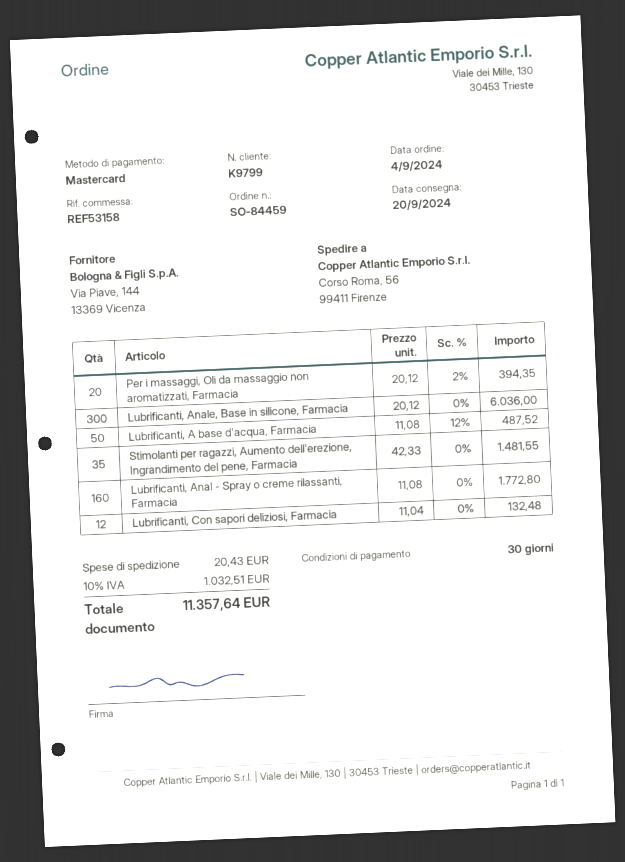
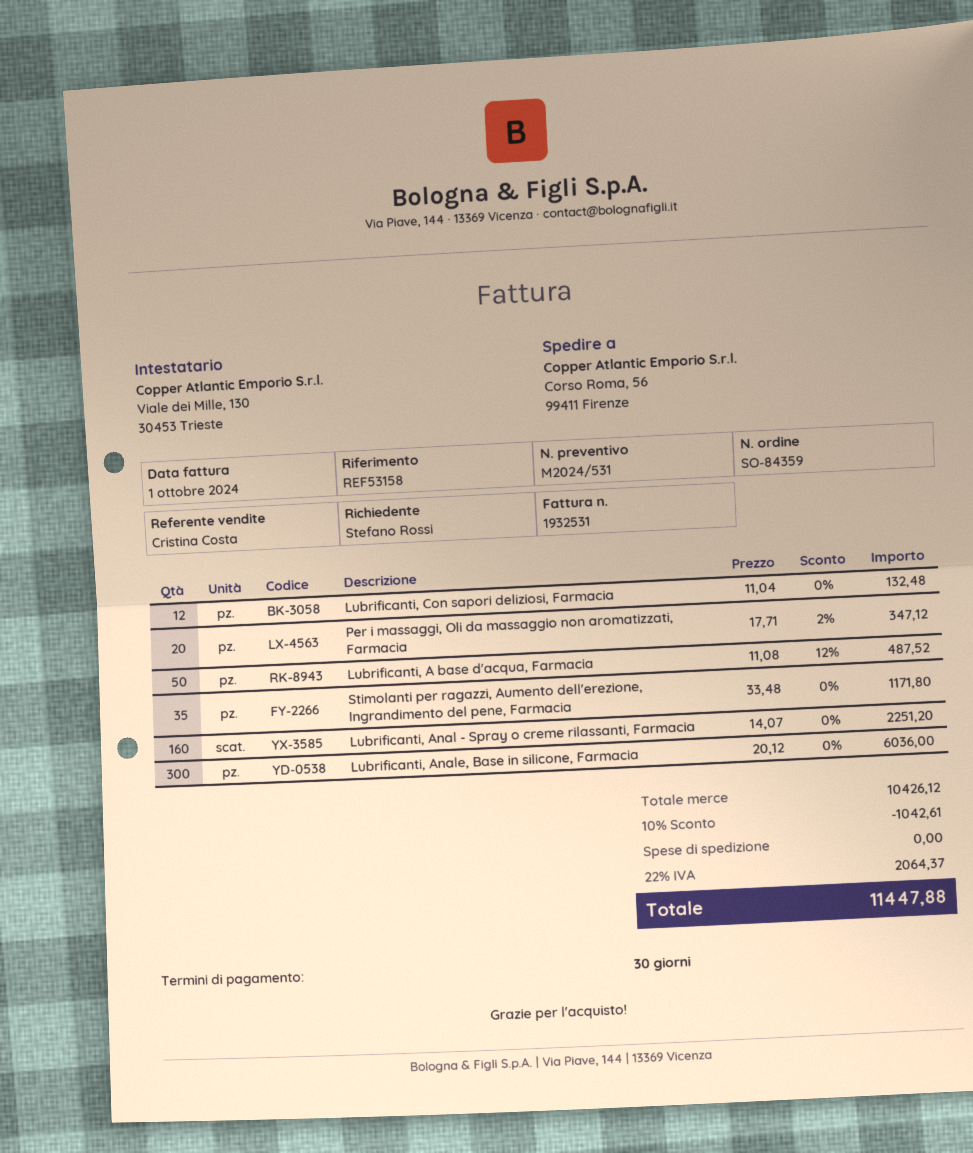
order number: SO-84459 -> SO-84359
Per i massaggi, Oli da massaggio non aromatizzati, Farmacia: 20 x 20.12 - 2% = 394.35 -> 20 x 17.71 - 2% = 347.12
Stimolanti per ragazzi, Aumento dell'erezione, Ingrandimento del pene, Farmacia: 35 x 42.33 = 1481.55 -> 35 x 33.48 = 1171.80
Lubrificanti, Anal - Spray o creme rilassanti, Farmacia: 160 x 11.08 = 1772.80 -> 160 x 14.07 = 2251.20
discount: none -> 10% = 1042.61
shipping: 20.43 -> 0.00
tax: 10% = 1032.51 -> 22% = 2064.37
total: 11357.64 -> 11447.88

